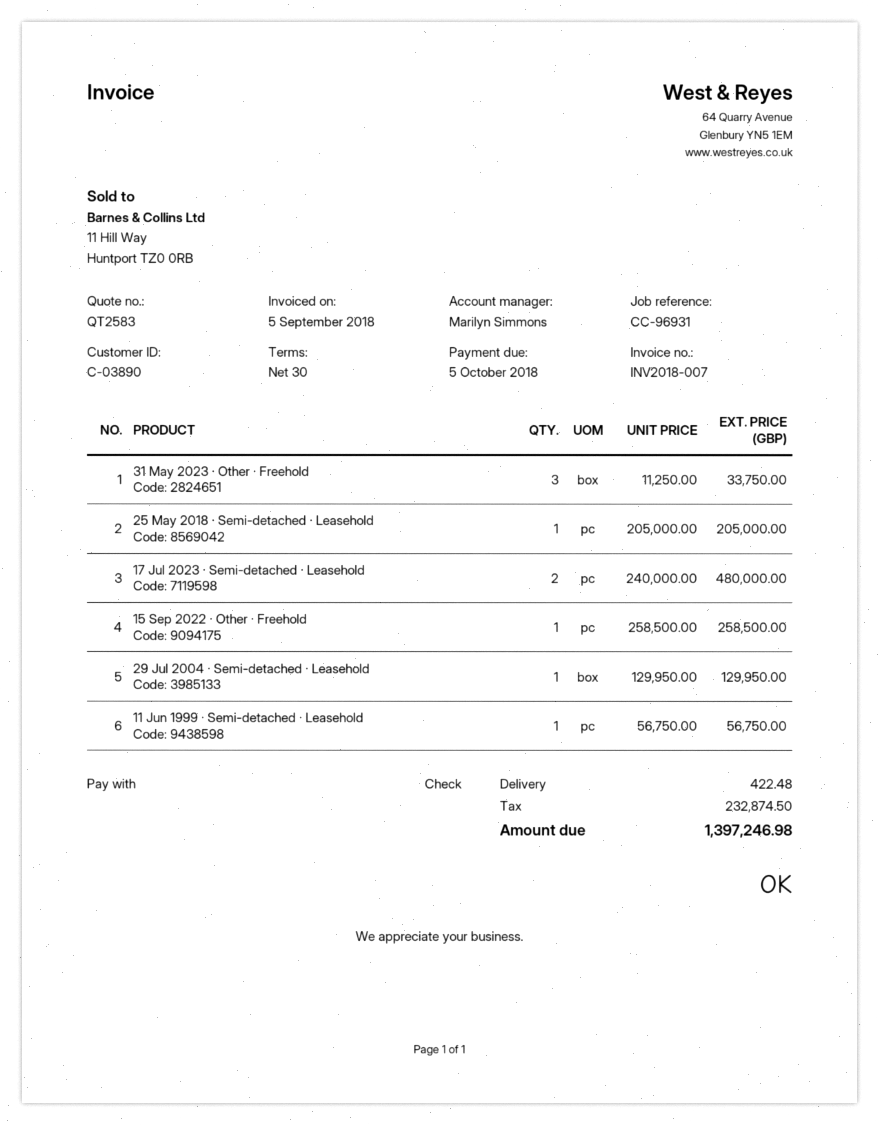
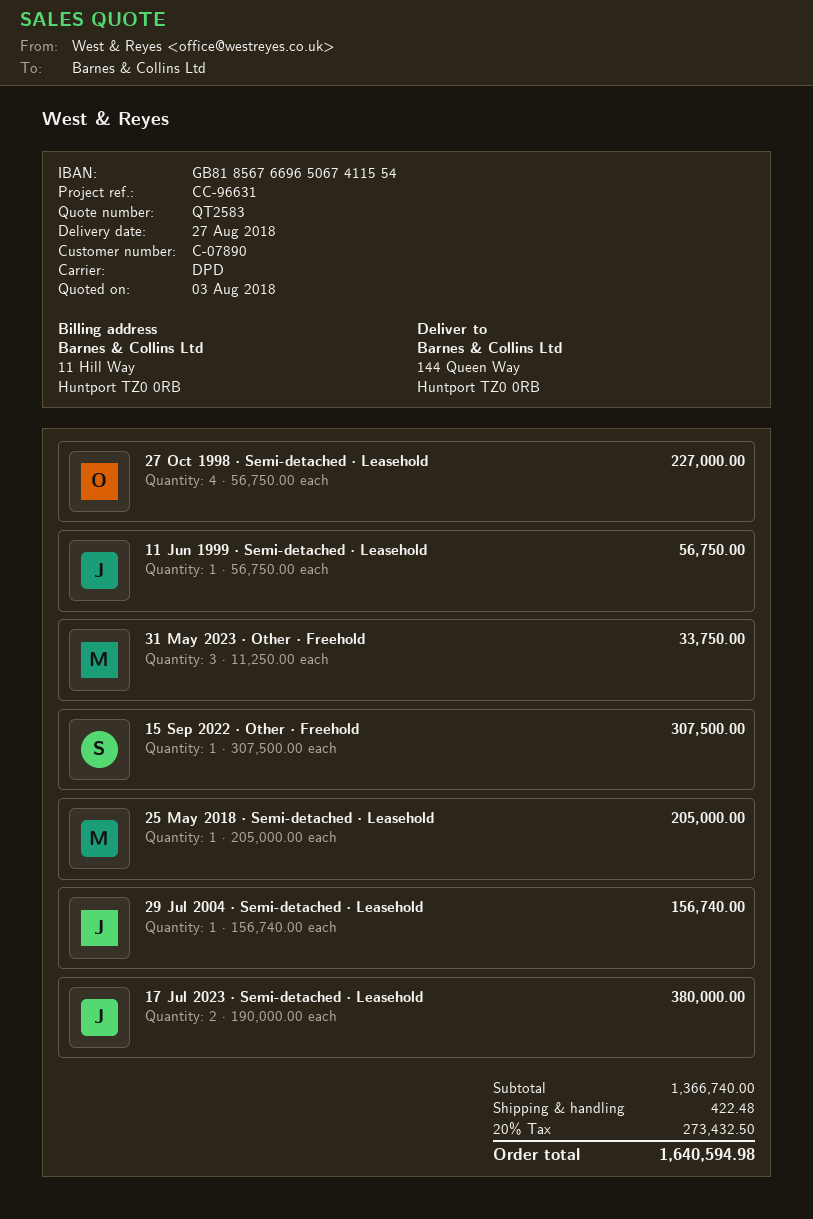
customer number: C-03890 -> C-07890
reference: CC-96931 -> CC-96631
17 Jul 2023 · Semi-detached · Leasehold: 2 x 240000.00 = 480000.00 -> 2 x 190000.00 = 380000.00
15 Sep 2022 · Other · Freehold: 1 x 258500.00 = 258500.00 -> 1 x 307500.00 = 307500.00
29 Jul 2004 · Semi-detached · Leasehold: 1 x 129950.00 = 129950.00 -> 1 x 156740.00 = 156740.00
27 Oct 1998 · Semi-detached · Leasehold: none -> 4 x 56750.00 = 227000.00
tax: 232874.50 -> 273432.50
total: 1397246.98 -> 1640594.98

